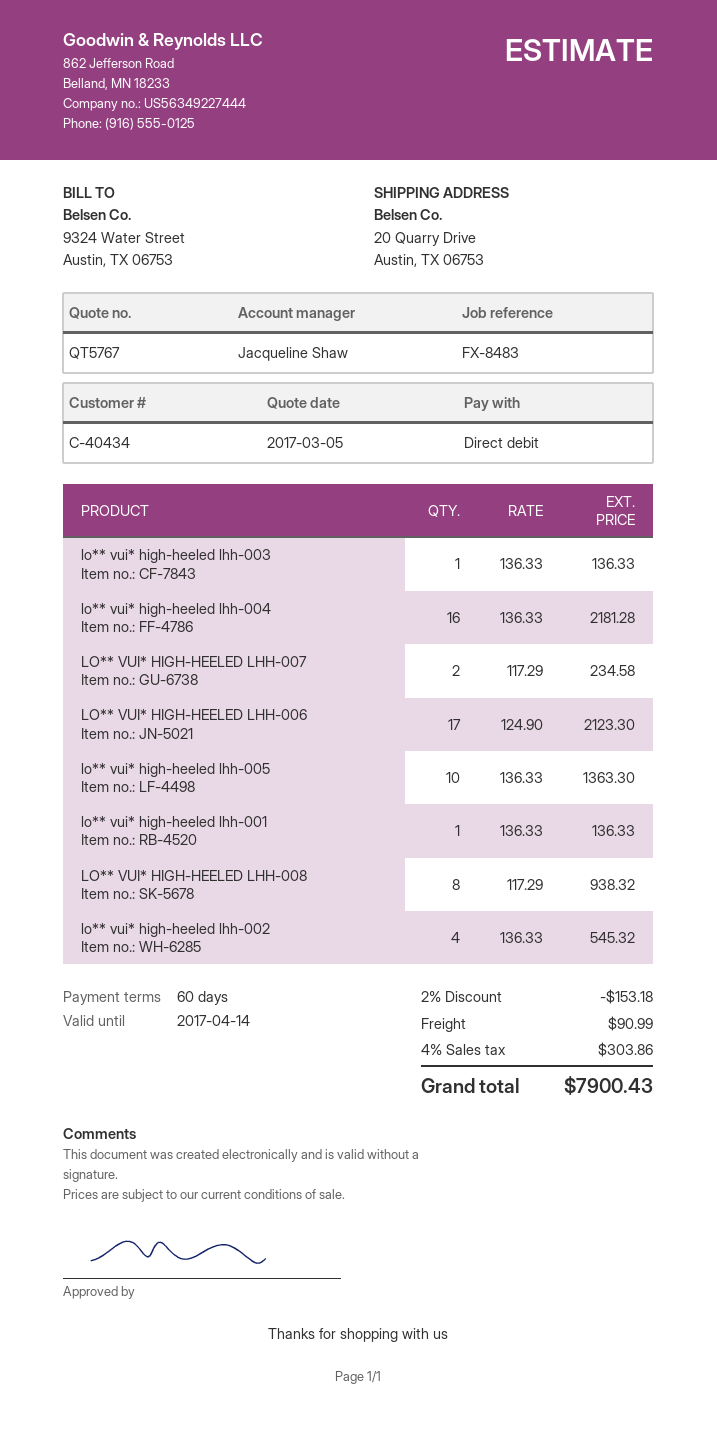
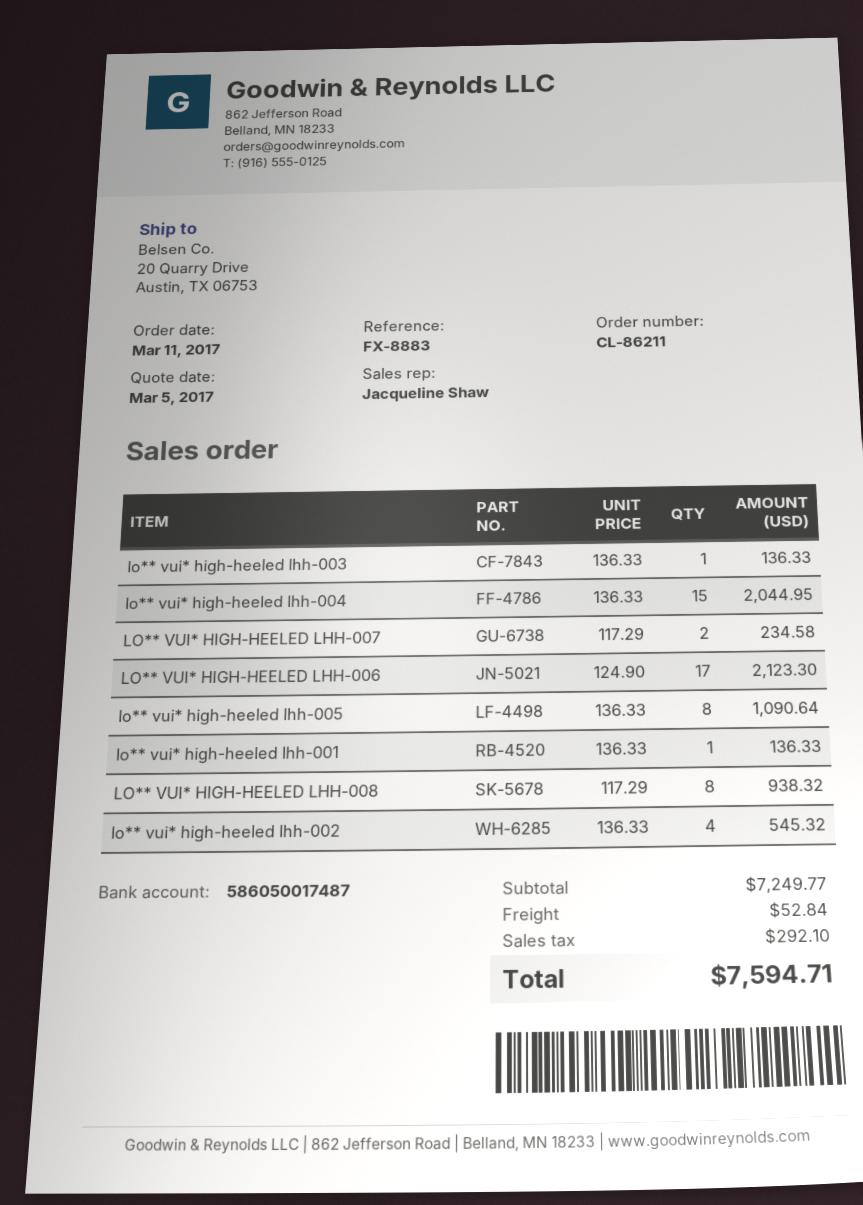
reference: FX-8483 -> FX-8883
lo** vui* high-heeled lhh-004: 16 x 136.33 = 2181.28 -> 15 x 136.33 = 2044.95
lo** vui* high-heeled lhh-005: 10 x 136.33 = 1363.30 -> 8 x 136.33 = 1090.64
discount: 2% = 153.18 -> none
shipping: 90.99 -> 52.84
tax: 303.86 -> 292.10
total: 7900.43 -> 7594.71

